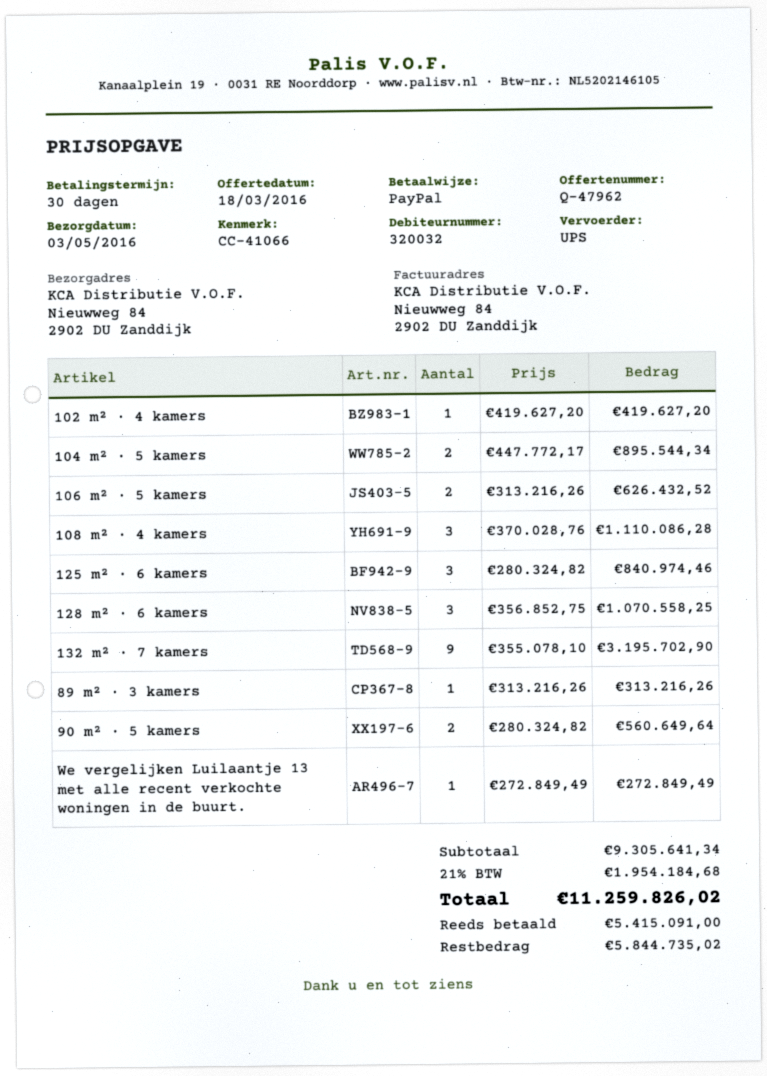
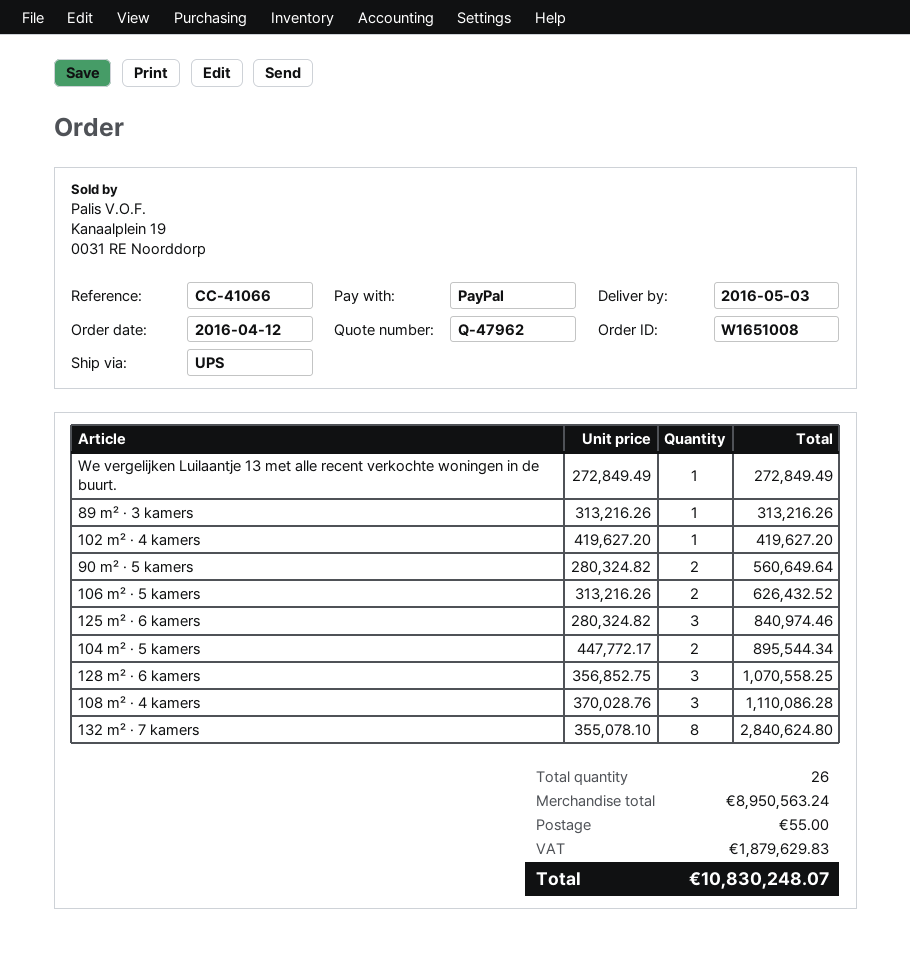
132 m² · 7 kamers: 9 x 355078.10 = 3195702.90 -> 8 x 355078.10 = 2840624.80
subtotal: 9305641.34 -> 8950563.24
shipping: none -> 55.00
tax: 1954184.68 -> 1879629.83
total: 11259826.02 -> 10830248.07

